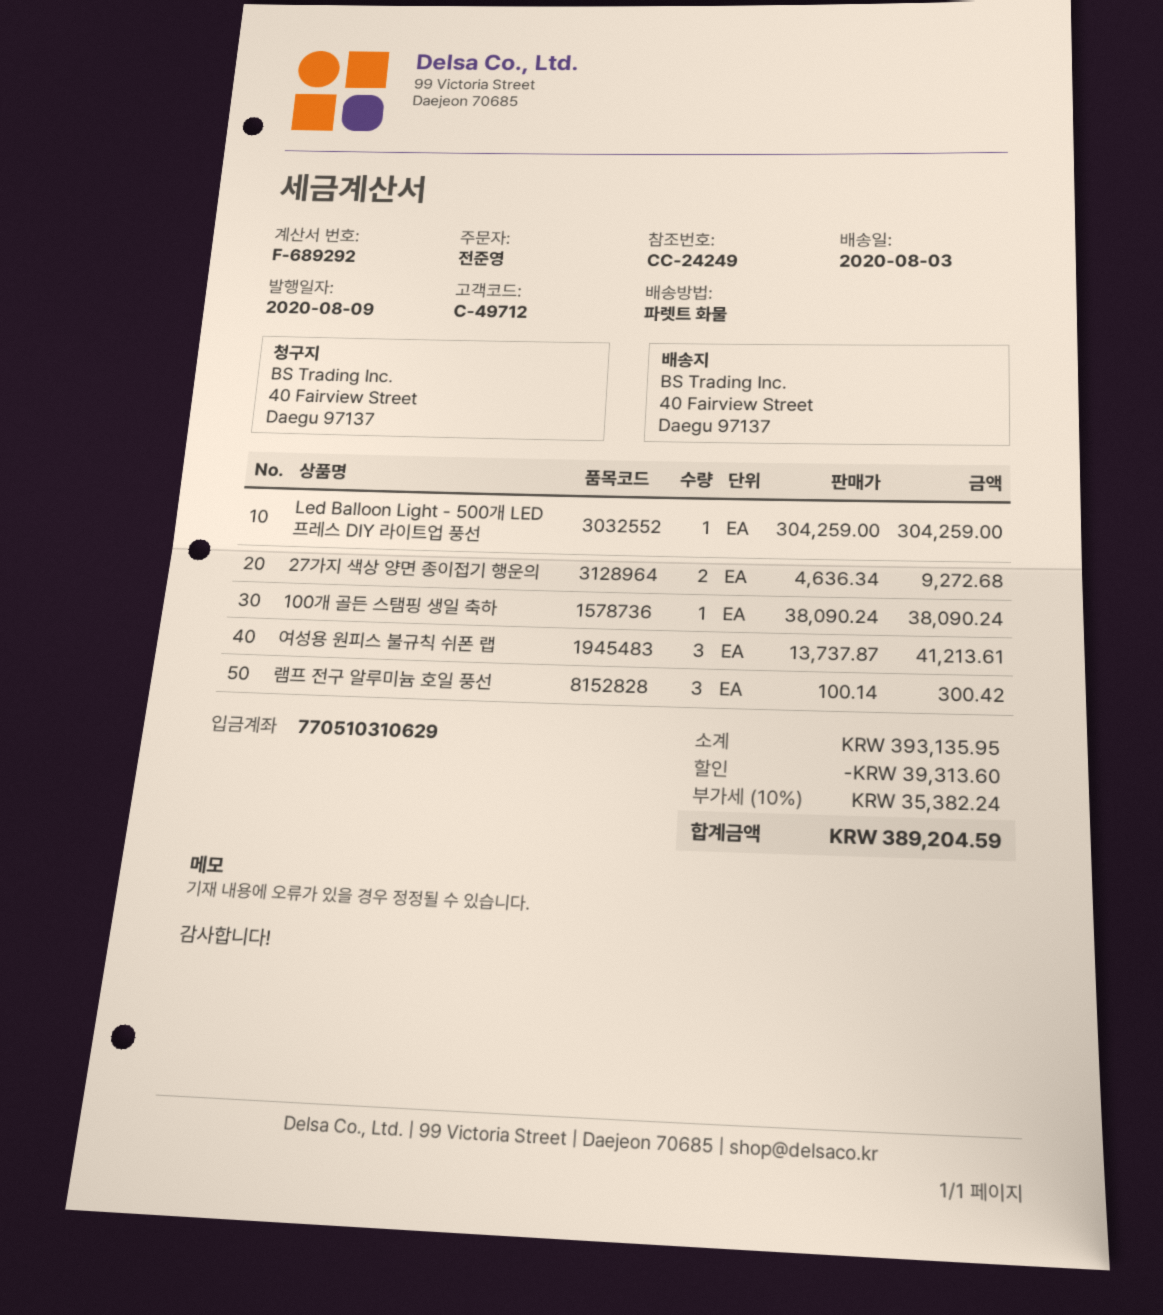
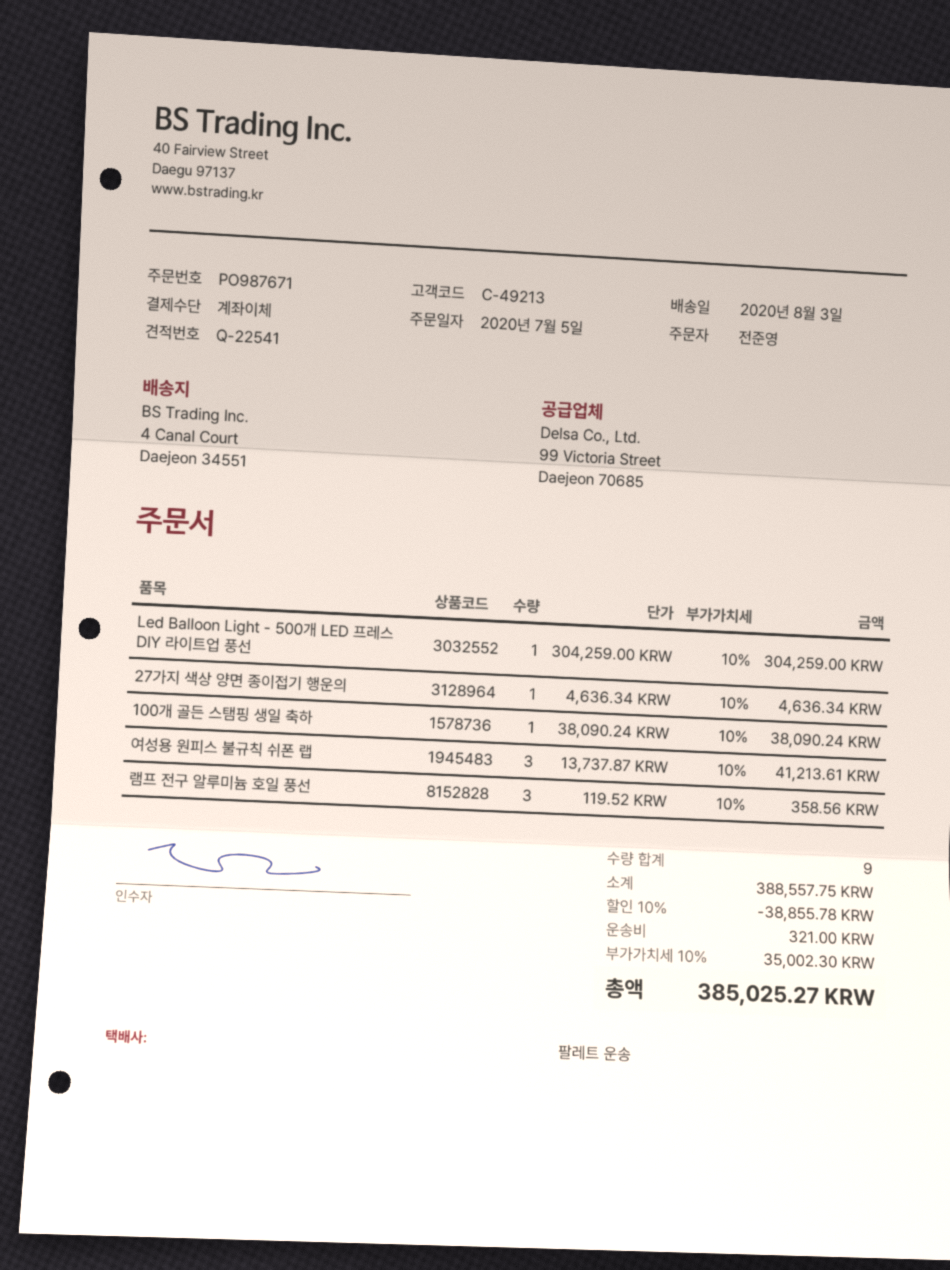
customer number: C-49712 -> C-49213
ship to: 40 Fairview Street, Daegu 97137 -> 4 Canal Court, Daejeon 34551
27가지 색상 양면 종이접기 행운의: 2 x 4636.34 = 9272.68 -> 1 x 4636.34 = 4636.34
램프 전구 알루미늄 호일 풍선: 3 x 100.14 = 300.42 -> 3 x 119.52 = 358.56
subtotal: 393135.95 -> 388557.75
discount: 39313.60 -> 38855.78
shipping: none -> 321.00
tax: 10% = 35382.24 -> 10% = 35002.30
total: 389204.59 -> 385025.27

